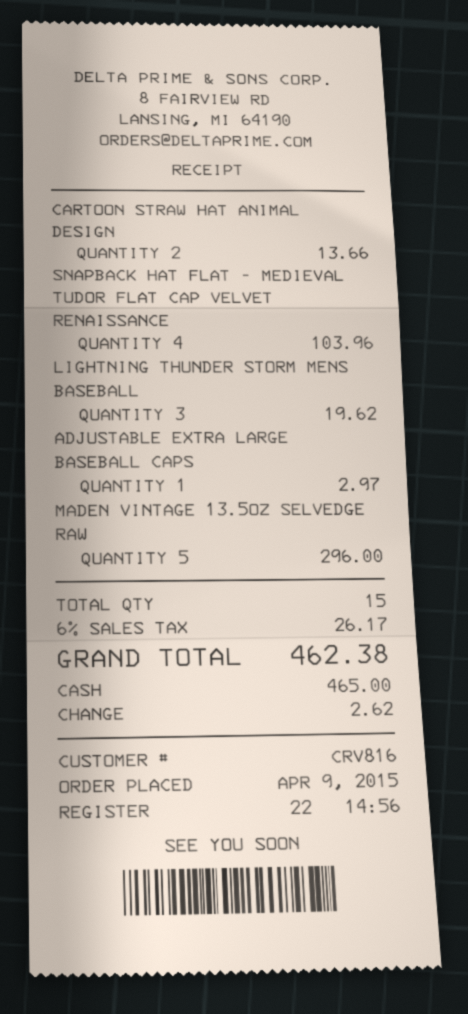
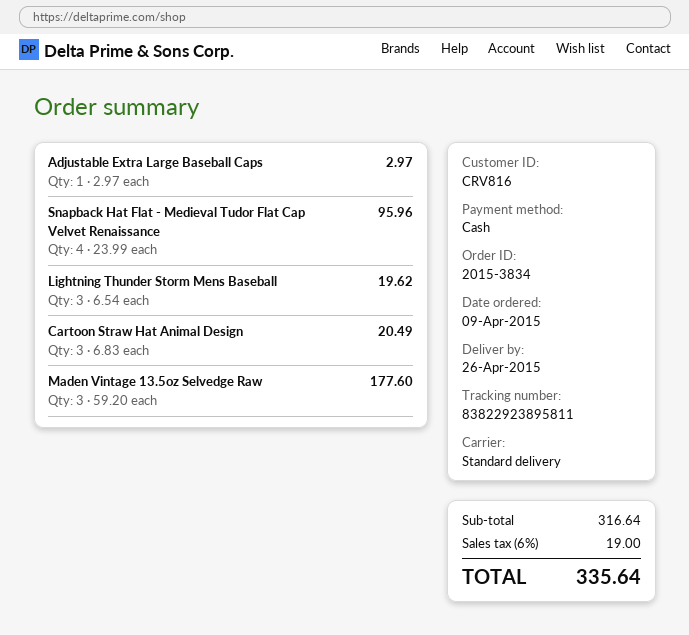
CARTOON STRAW HAT ANIMAL DESIGN: 2 for 13.66 -> 3 for 20.49
SNAPBACK HAT FLAT - MEDIEVAL TUDOR FLAT CAP VELVET RENAISSANCE: 4 for 103.96 -> 4 for 95.96
MADEN VINTAGE 13.5OZ SELVEDGE RAW: 5 for 296.00 -> 3 for 177.60
tax: 6% = 26.17 -> 6% = 19.00
total: 462.38 -> 335.64

